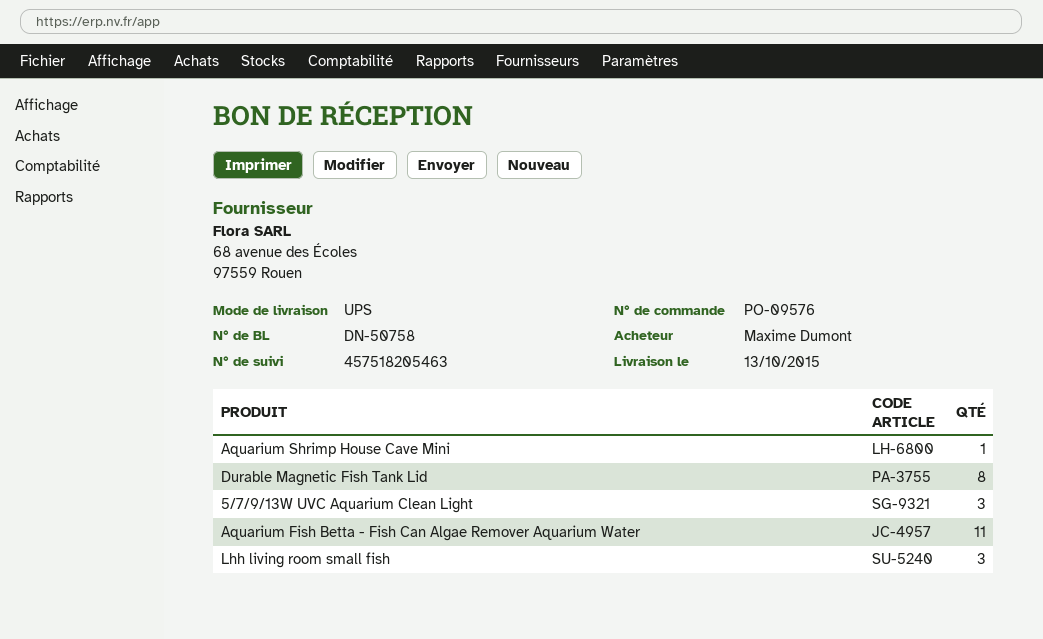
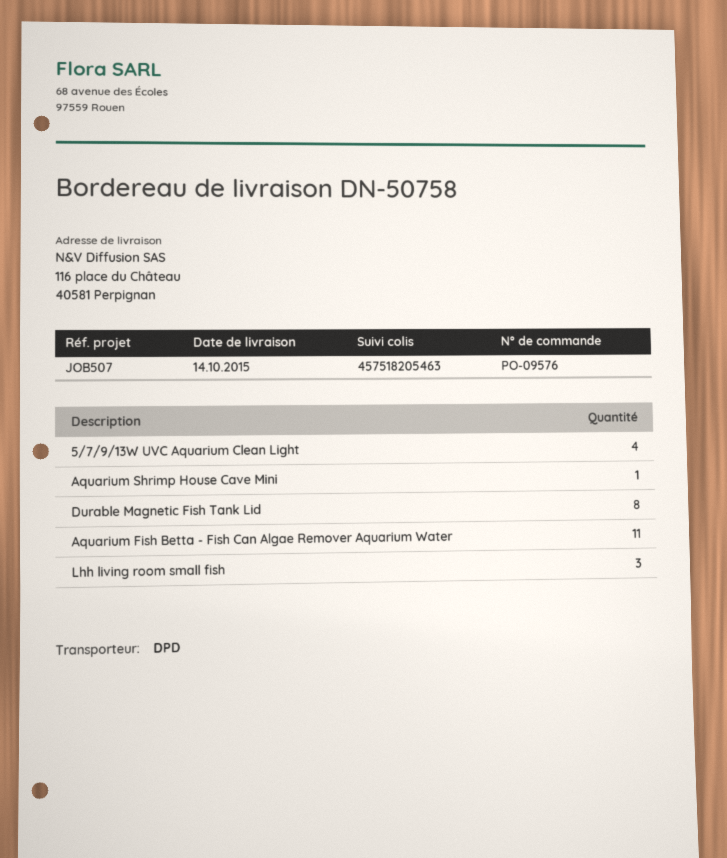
delivery date: 2015-10-13 -> 2015-10-14
shipping method: UPS -> DPD
5/7/9/13W UVC Aquarium Clean Light: 3 -> 4

